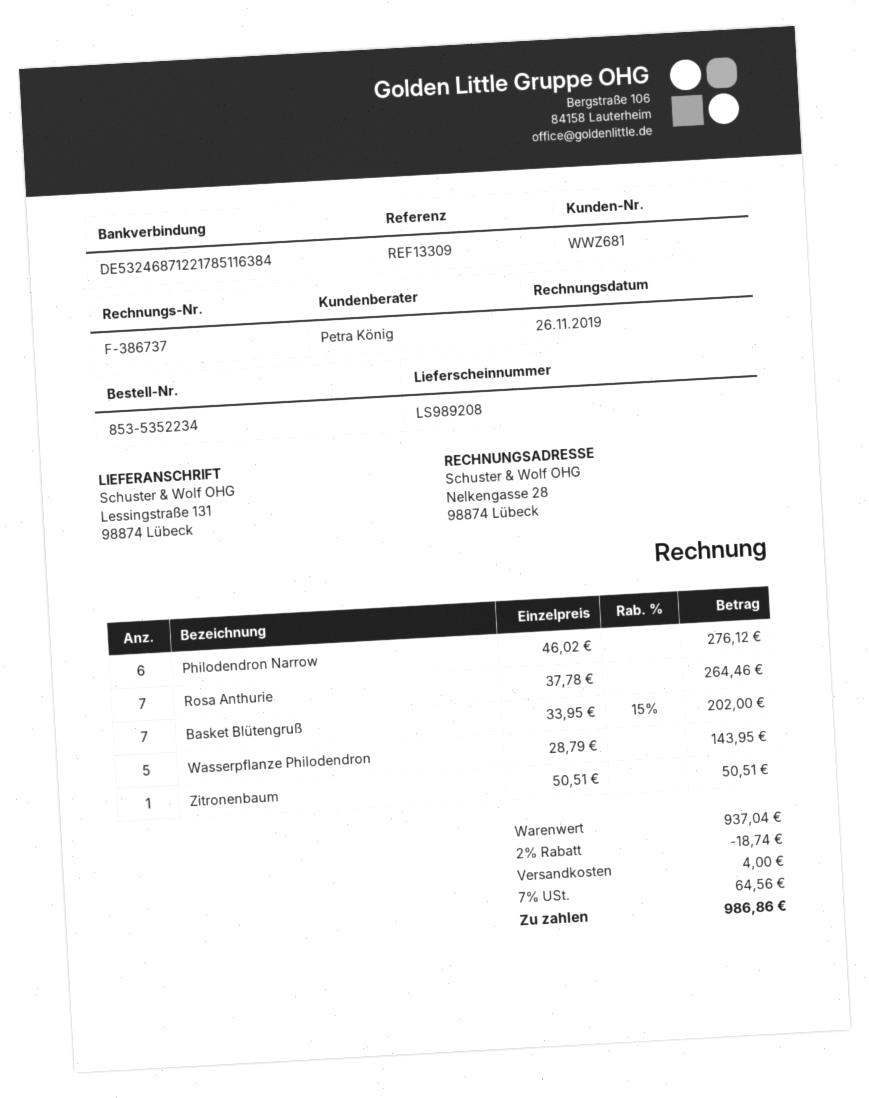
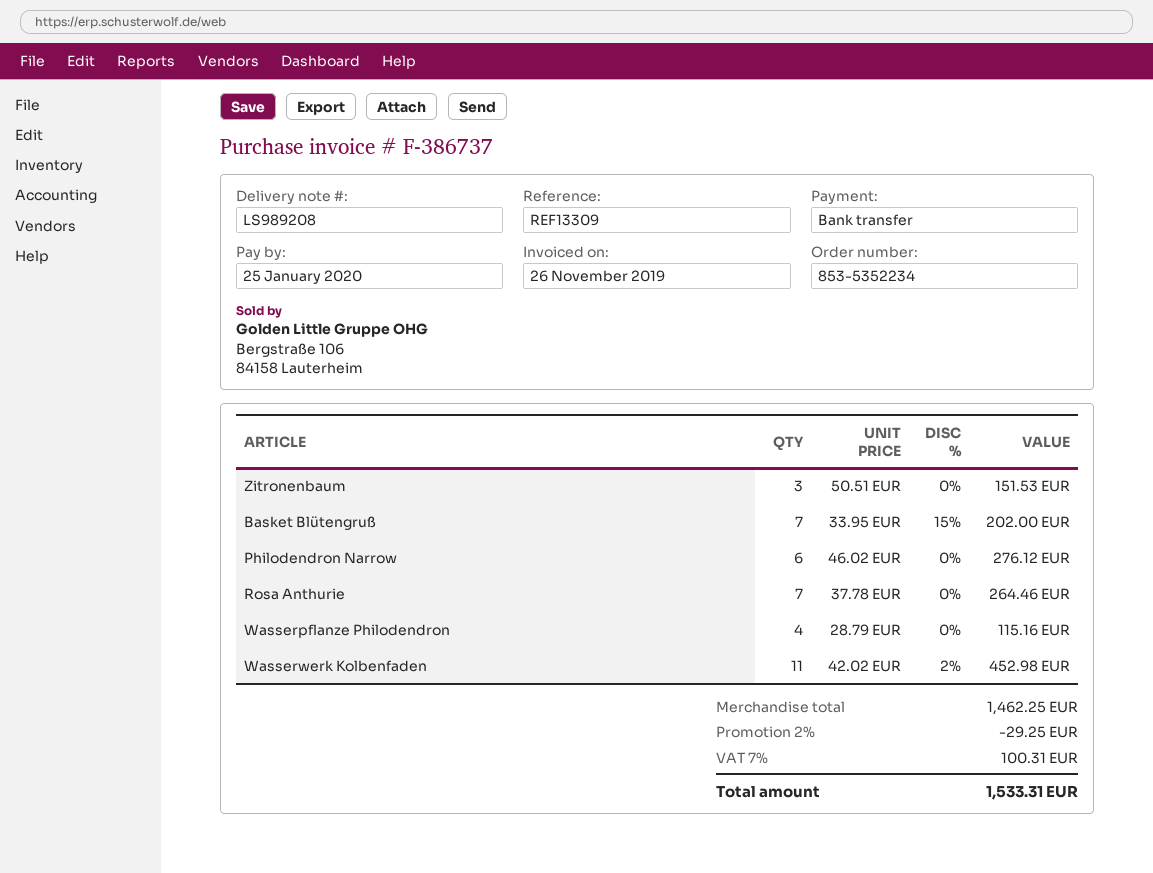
Wasserpflanze Philodendron: 5 x 28.79 = 143.95 -> 4 x 28.79 = 115.16
Zitronenbaum: 1 x 50.51 = 50.51 -> 3 x 50.51 = 151.53
Wasserwerk Kolbenfaden: none -> 11 x 42.02 - 2% = 452.98
subtotal: 937.04 -> 1462.25
discount: 2% = 18.74 -> 2% = 29.25
shipping: 4.00 -> none
tax: 7% = 64.56 -> 7% = 100.31
total: 986.86 -> 1533.31

